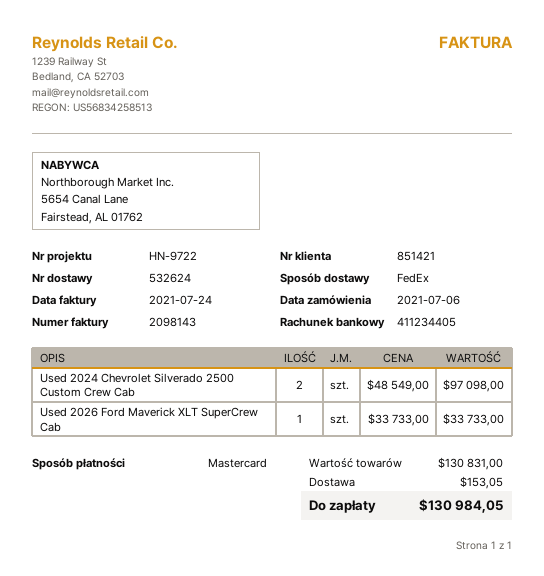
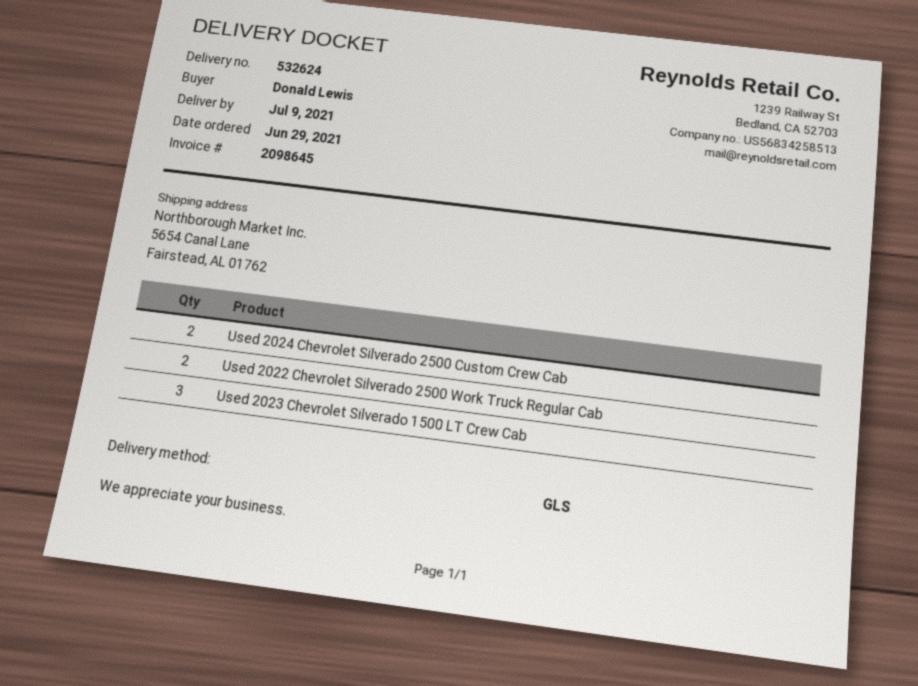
order date: 2021-07-06 -> 2021-06-29
invoice number: 2098143 -> 2098645
shipping method: FedEx -> GLS
Used 2026 Ford Maverick XLT SuperCrew Cab: 1 -> none
Used 2022 Chevrolet Silverado 2500 Work Truck Regular Cab: none -> 2
Used 2023 Chevrolet Silverado 1500 LT Crew Cab: none -> 3

